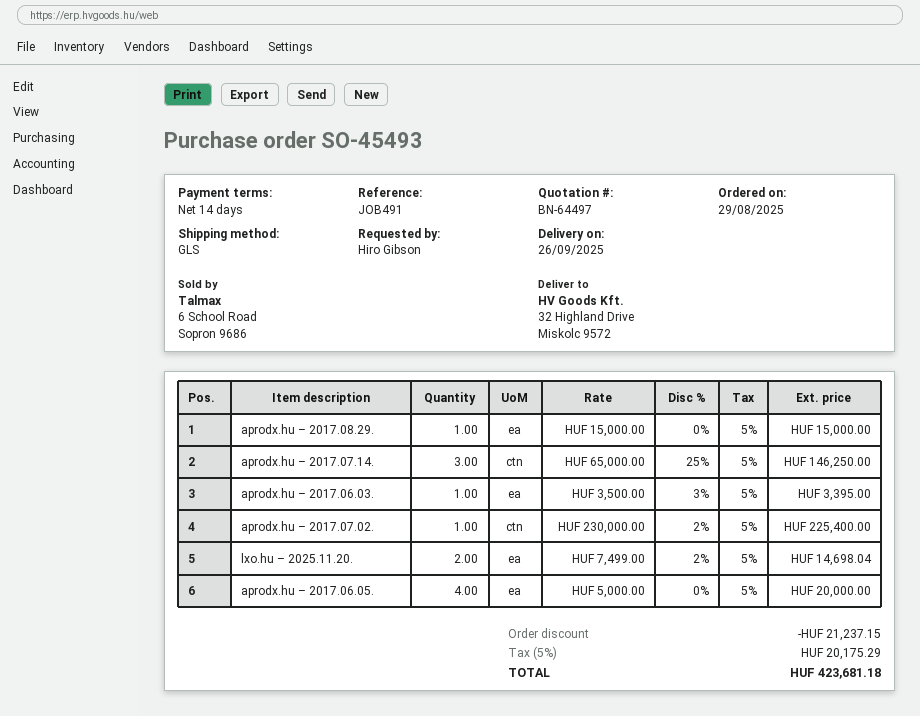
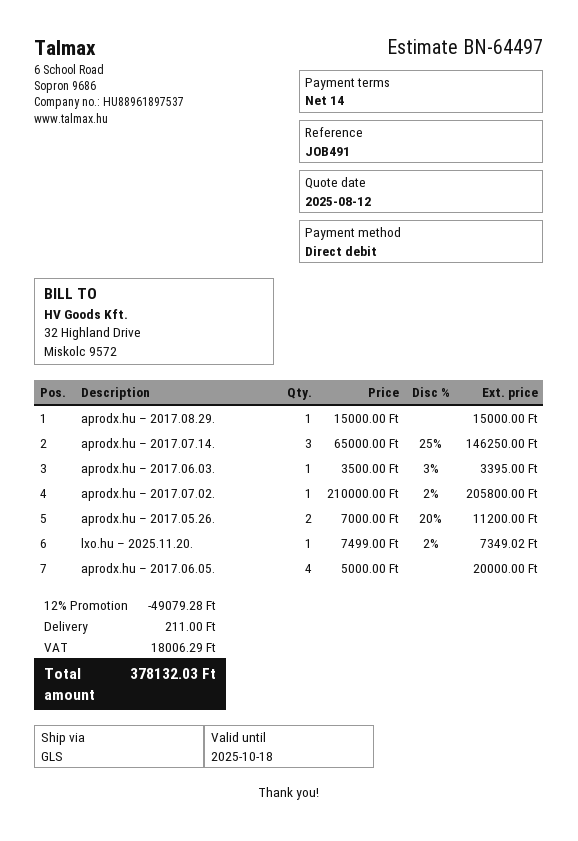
aprodx.hu – 2017.07.02.: 1 x 230000.00 - 2% = 225400.00 -> 1 x 210000.00 - 2% = 205800.00
lxo.hu – 2025.11.20.: 2 x 7499.00 - 2% = 14698.04 -> 1 x 7499.00 - 2% = 7349.02
aprodx.hu – 2017.05.26.: none -> 2 x 7000.00 - 20% = 11200.00
discount: 21237.15 -> 49079.28
shipping: none -> 211.00
tax: 20175.29 -> 18006.29
total: 423681.18 -> 378132.03

